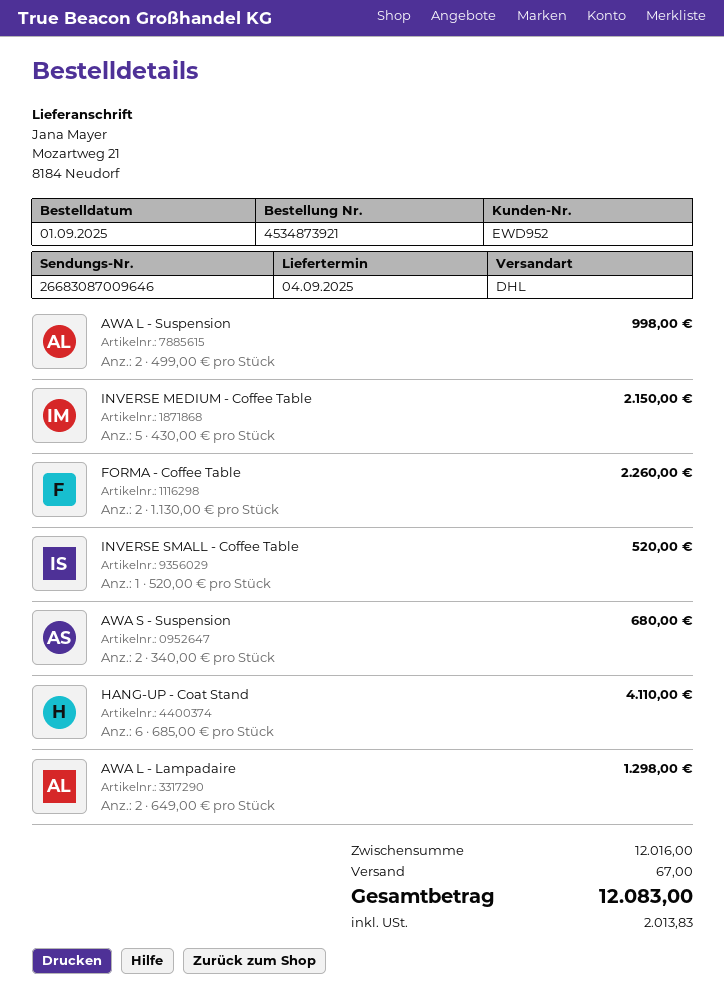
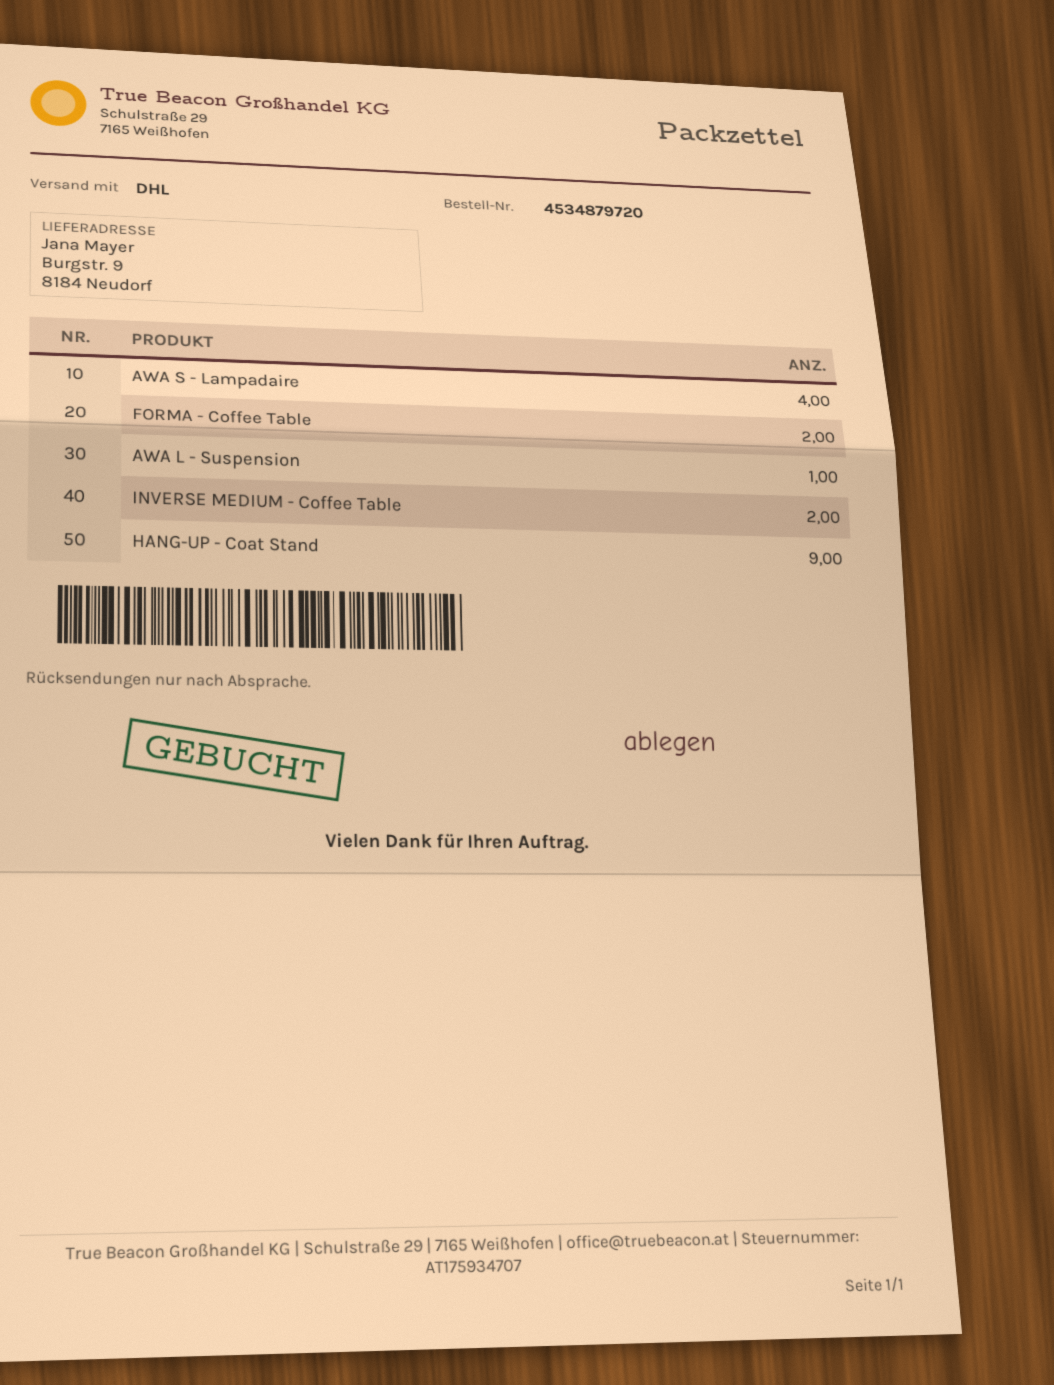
order number: 4534873921 -> 4534879720
ship to: Mozartweg 21, 8184 Neudorf -> Burgstr. 9, 8184 Neudorf
AWA L - Suspension: 2 -> 1
INVERSE MEDIUM - Coffee Table: 5 -> 2
INVERSE SMALL - Coffee Table: 1 -> none
AWA S - Suspension: 2 -> none
HANG-UP - Coat Stand: 6 -> 9
AWA L - Lampadaire: 2 -> none
AWA S - Lampadaire: none -> 4

